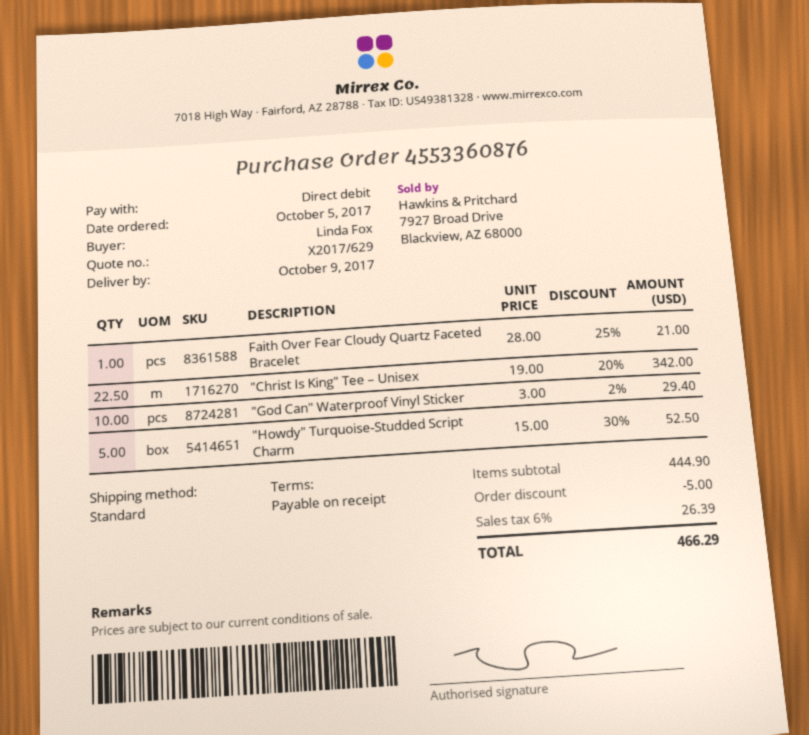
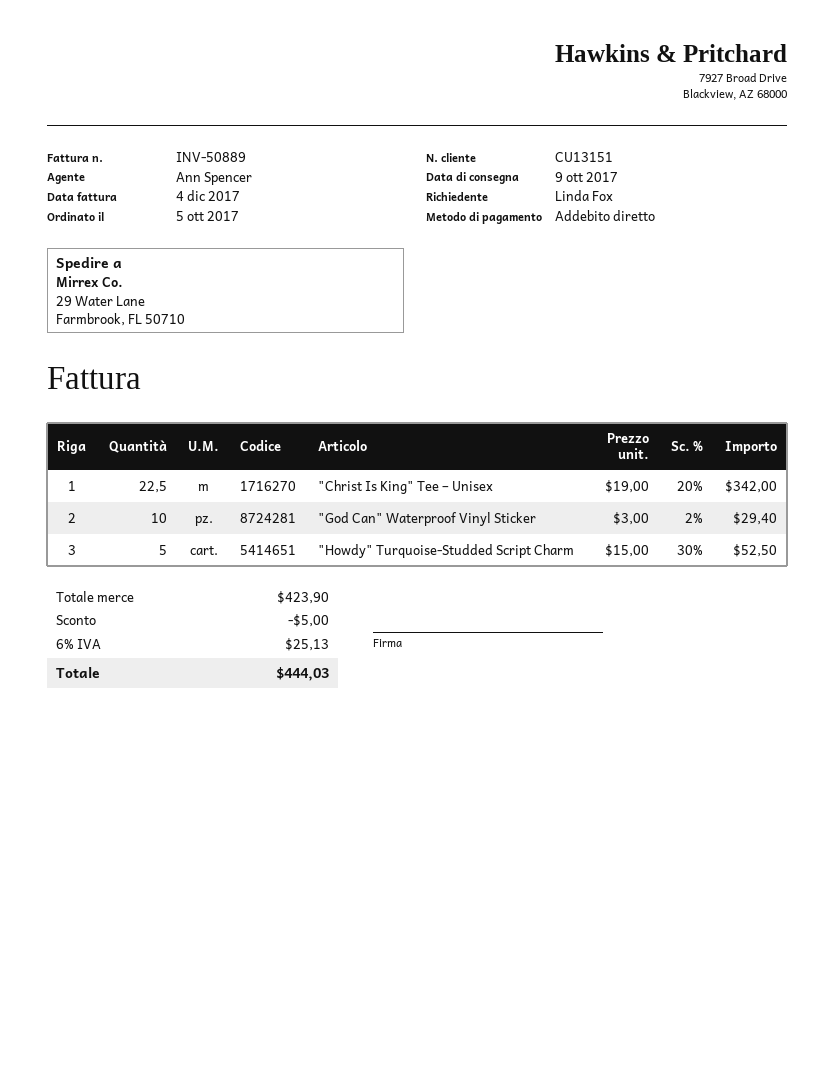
Faith Over Fear Cloudy Quartz Faceted Bracelet: 1 x 28.00 - 25% = 21.00 -> none
subtotal: 444.90 -> 423.90
tax: 6% = 26.39 -> 6% = 25.13
total: 466.29 -> 444.03

